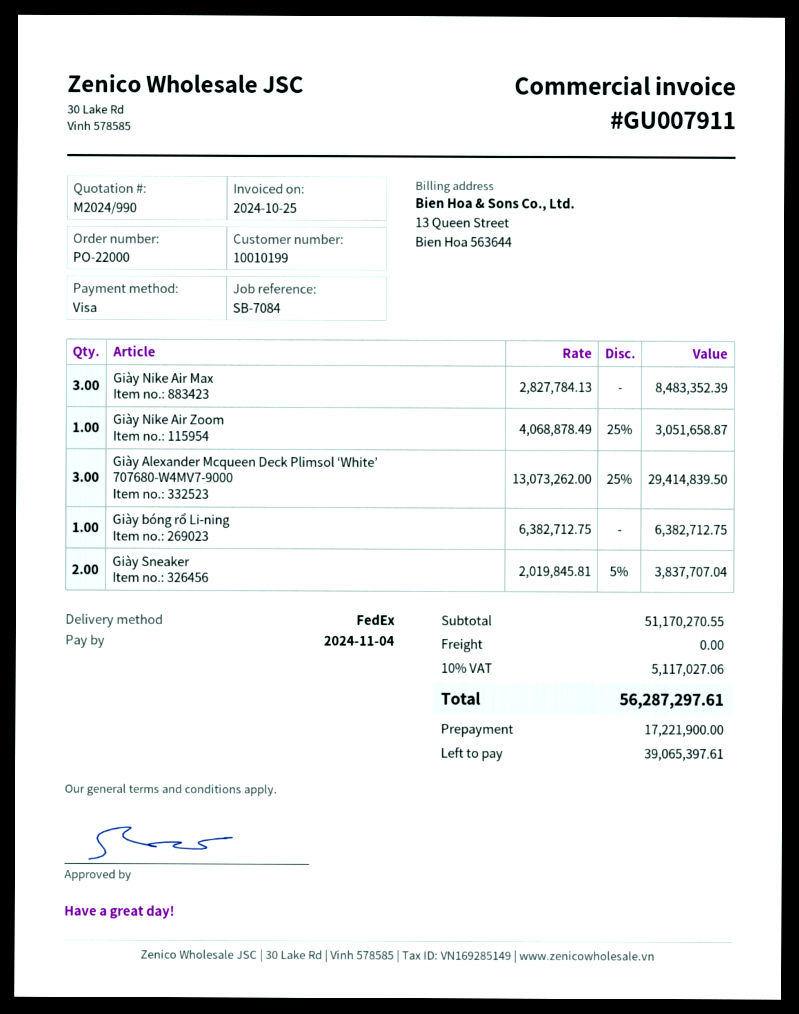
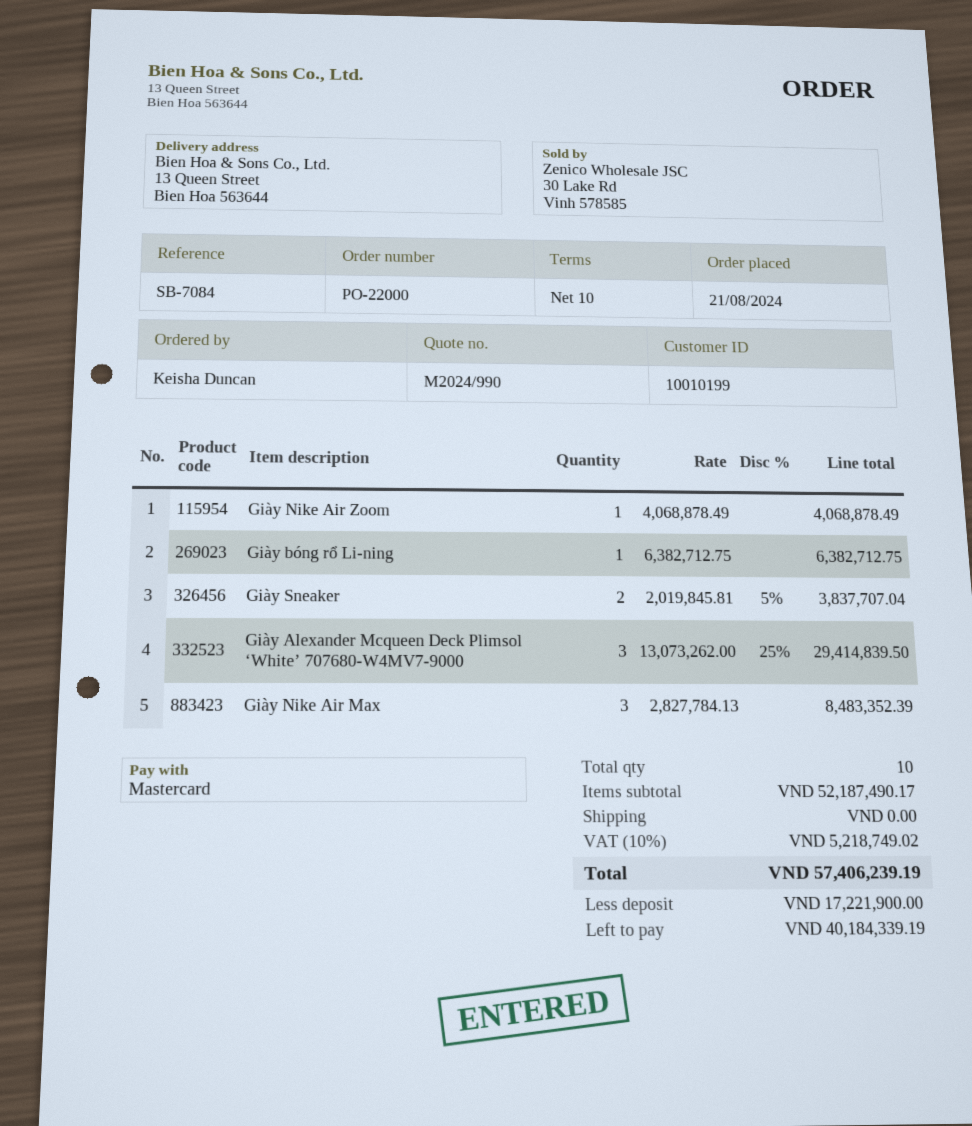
payment method: Visa -> Mastercard
Giày Nike Air Zoom: 1 x 4068878.49 - 25% = 3051658.87 -> 1 x 4068878.49 = 4068878.49
subtotal: 51170270.55 -> 52187490.17
tax: 10% = 5117027.06 -> 10% = 5218749.02
total: 56287297.61 -> 57406239.19
balance: 39065397.61 -> 40184339.19

